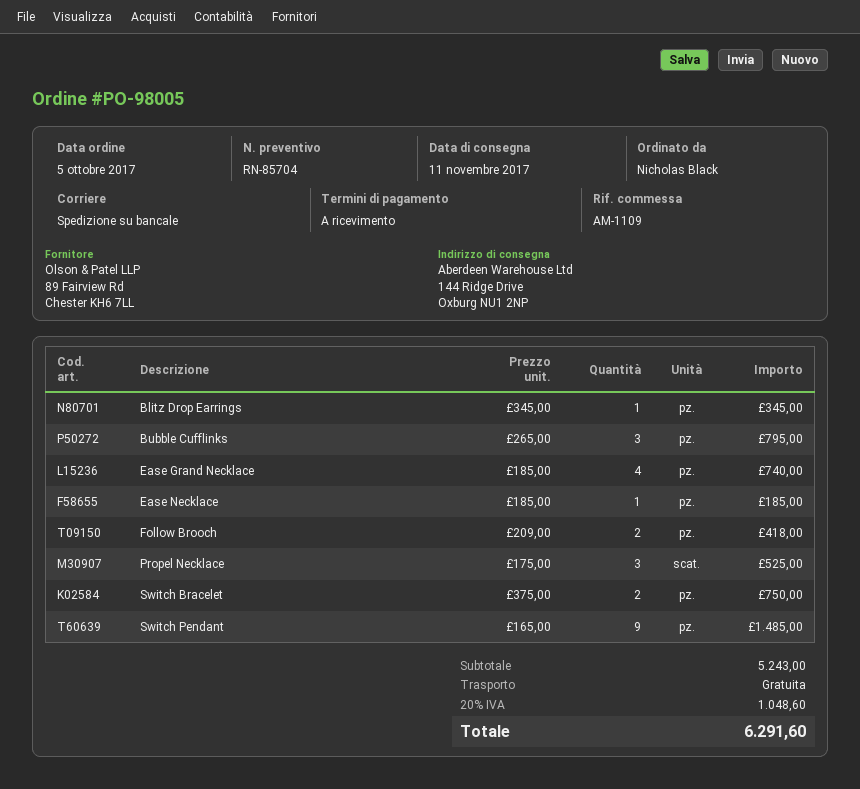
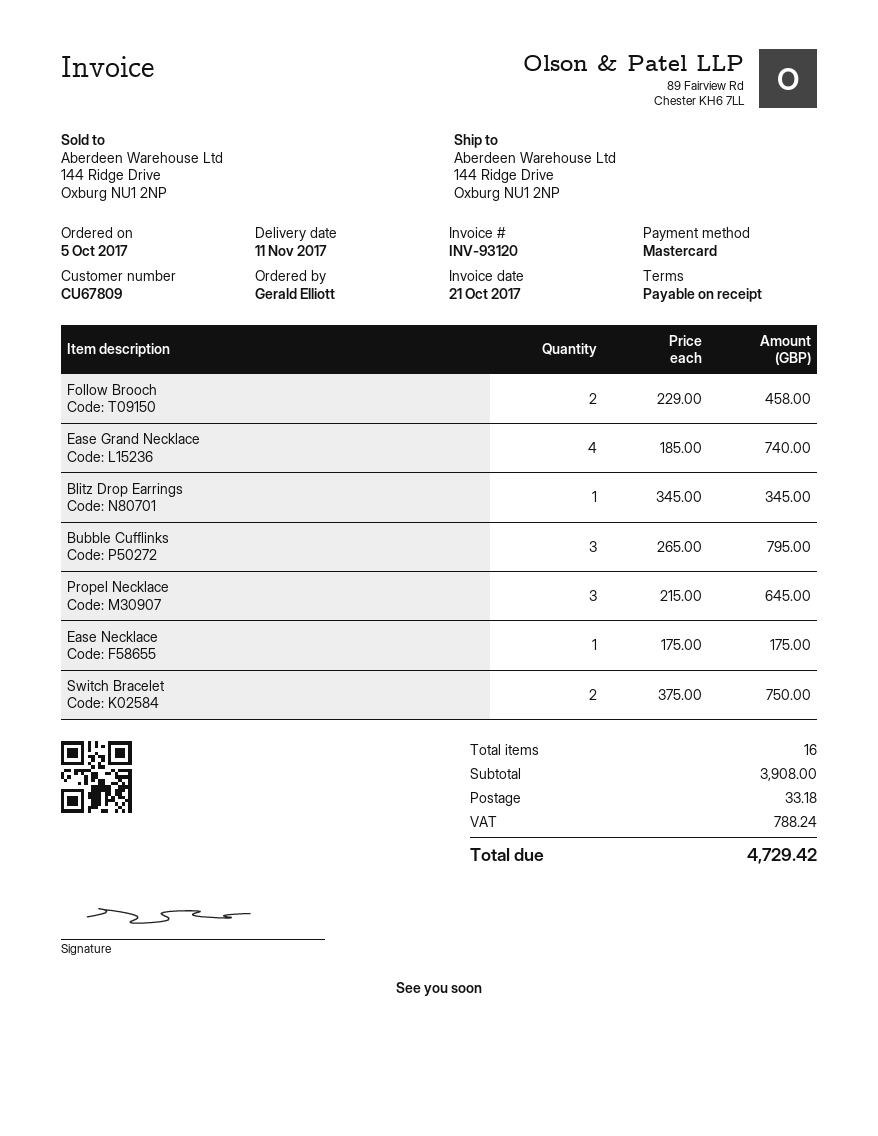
ordered by: Nicholas Black -> Gerald Elliott
Ease Necklace: 1 x 185.00 = 185.00 -> 1 x 175.00 = 175.00
Follow Brooch: 2 x 209.00 = 418.00 -> 2 x 229.00 = 458.00
Propel Necklace: 3 x 175.00 = 525.00 -> 3 x 215.00 = 645.00
Switch Pendant: 9 x 165.00 = 1485.00 -> none
subtotal: 5243.00 -> 3908.00
shipping: 0.00 -> 33.18
tax: 1048.60 -> 788.24
total: 6291.60 -> 4729.42

